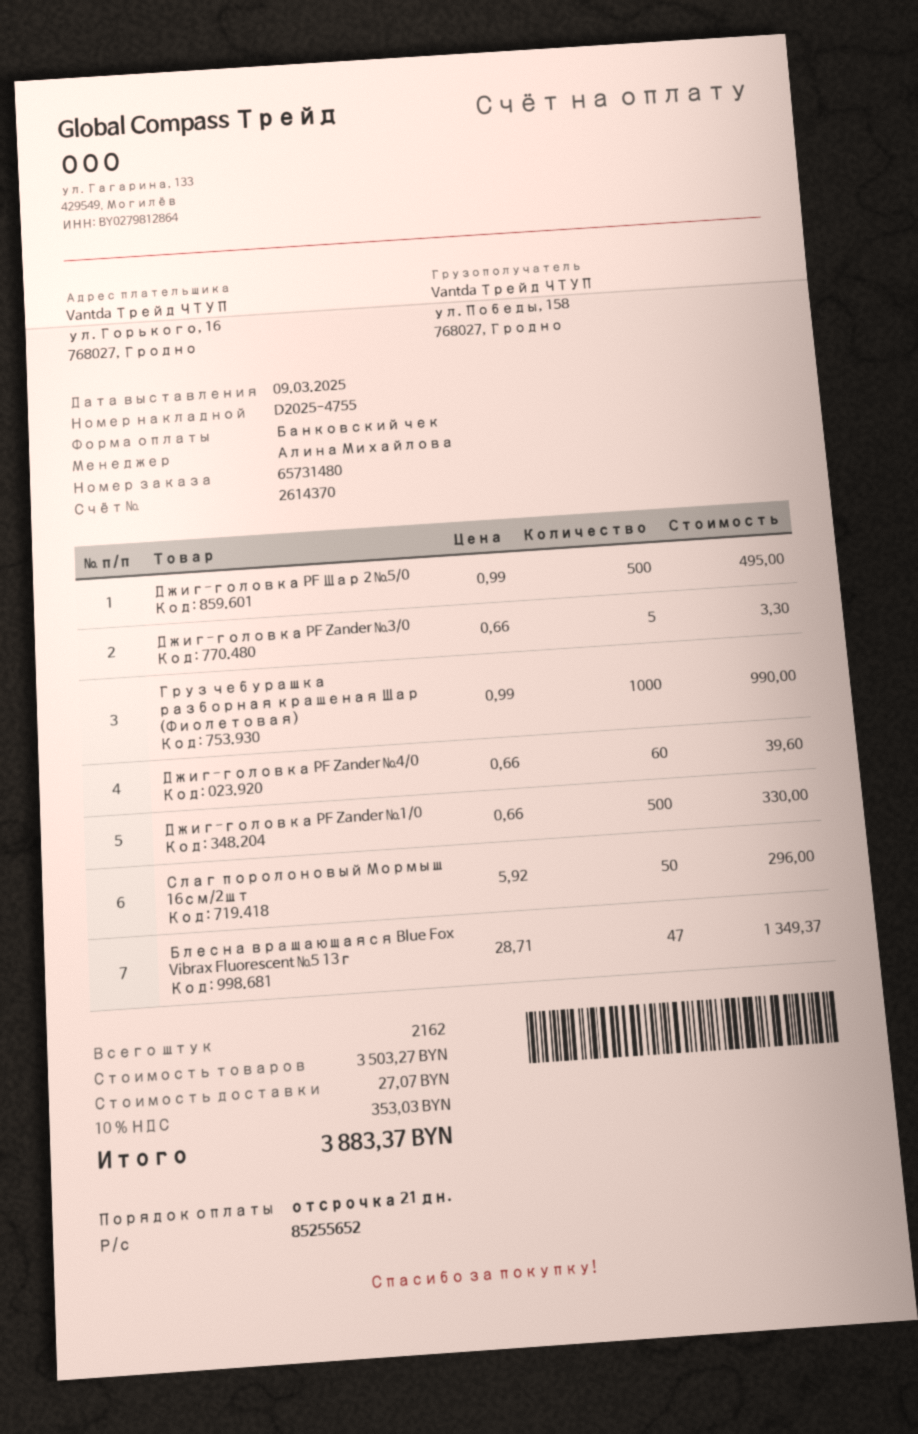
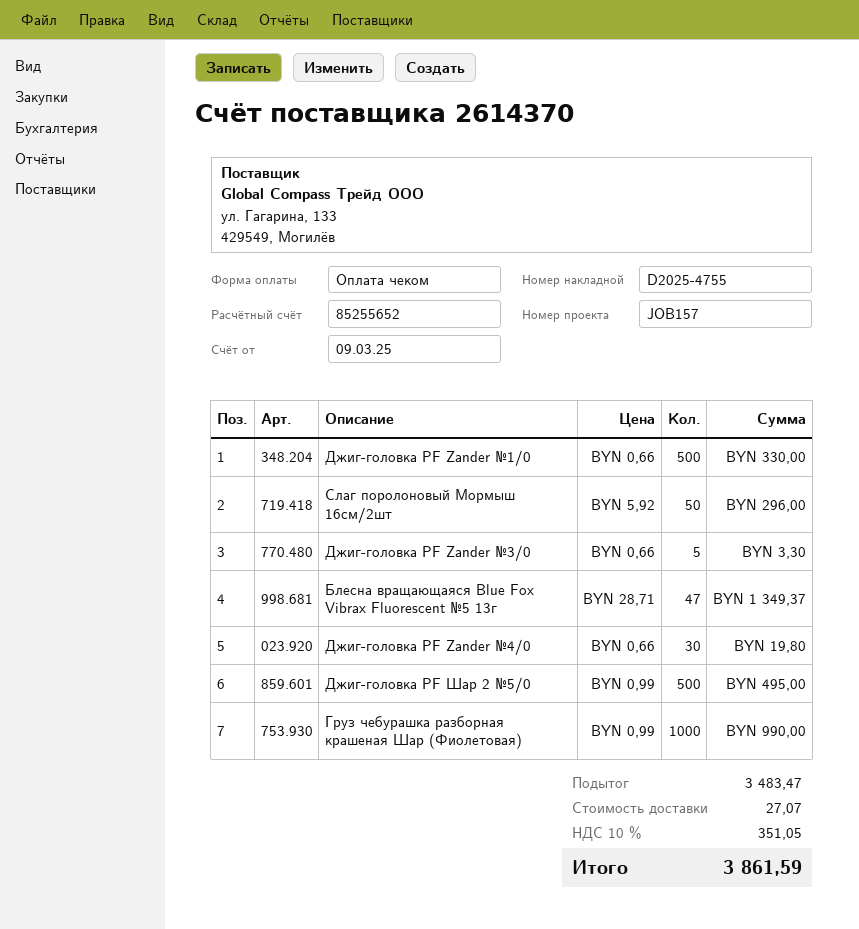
Джиг-головка PF Zander №4/0: 60 x 0.66 = 39.60 -> 30 x 0.66 = 19.80
subtotal: 3503.27 -> 3483.47
tax: 10% = 353.03 -> 10% = 351.05
total: 3883.37 -> 3861.59

